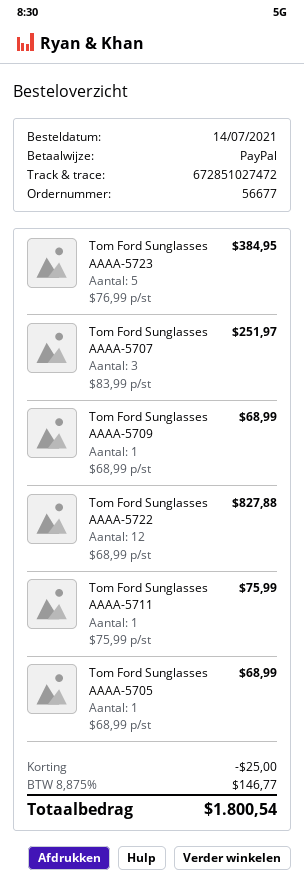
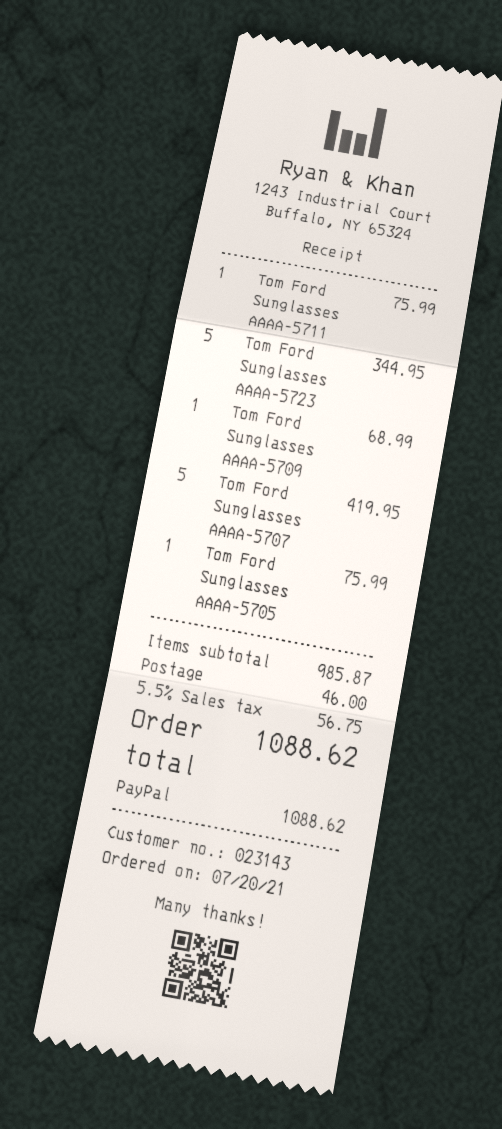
order date: 2021-07-14 -> 2021-07-20
Tom Ford Sunglasses AAAA-5723: 5 for 384.95 -> 5 for 344.95
Tom Ford Sunglasses AAAA-5707: 3 for 251.97 -> 5 for 419.95
Tom Ford Sunglasses AAAA-5722: 12 for 827.88 -> none
Tom Ford Sunglasses AAAA-5705: 1 for 68.99 -> 1 for 75.99
discount: 25.00 -> none
shipping: none -> 46.00
tax: 8.875% = 146.77 -> 5.5% = 56.75
total: 1800.54 -> 1088.62

